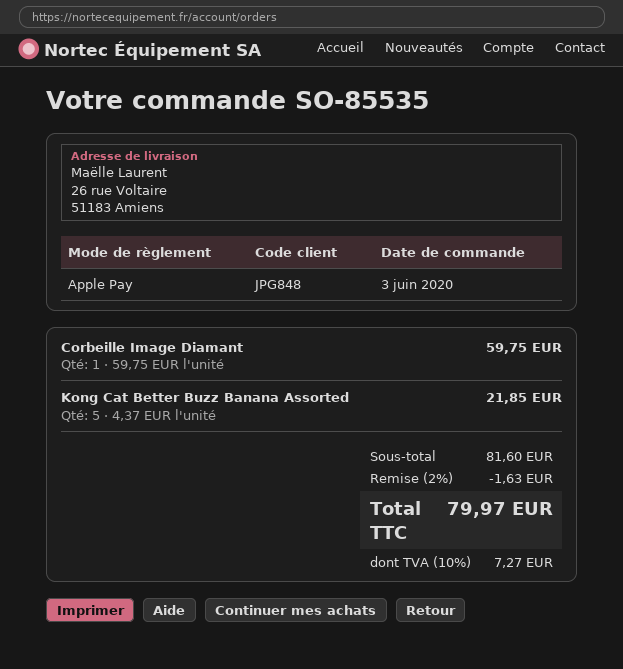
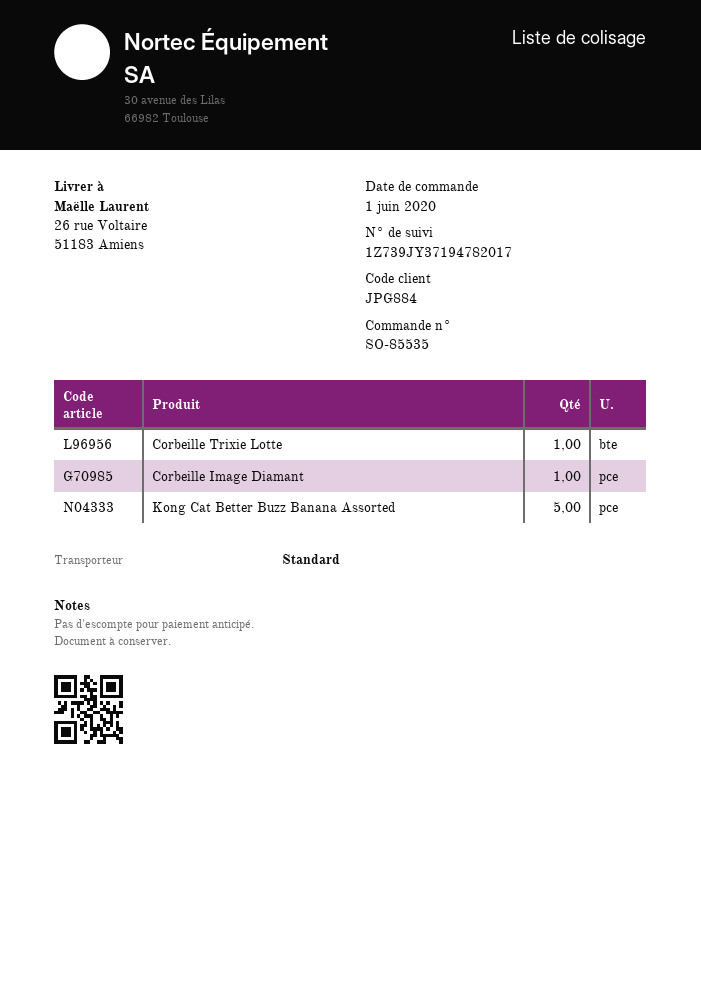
order date: 2020-06-03 -> 2020-06-01
customer number: JPG848 -> JPG884
Corbeille Trixie Lotte: none -> 1

